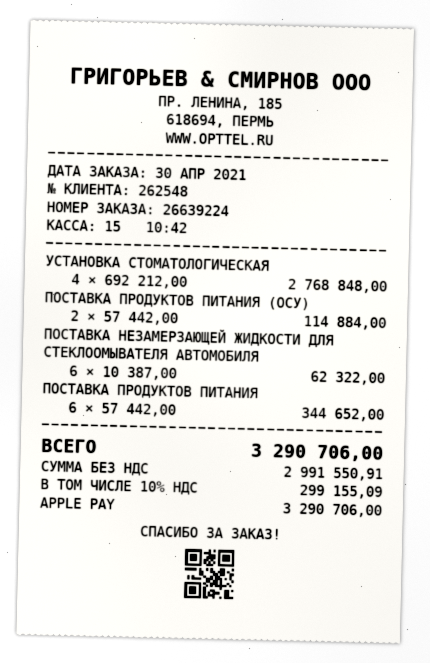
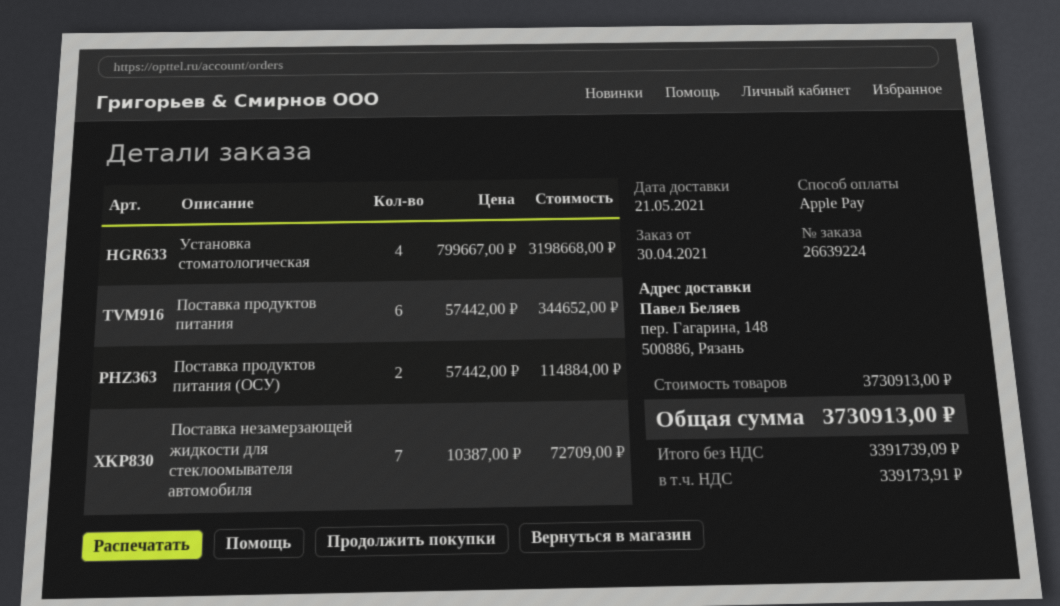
УСТАНОВКА СТОМАТОЛОГИЧЕСКАЯ: 4 x 692212.00 = 2768848.00 -> 4 x 799667.00 = 3198668.00
ПОСТАВКА НЕЗАМЕРЗАЮЩЕЙ ЖИДКОСТИ ДЛЯ СТЕКЛООМЫВАТЕЛЯ АВТОМОБИЛЯ: 6 x 10387.00 = 62322.00 -> 7 x 10387.00 = 72709.00
net: 2991550.91 -> 3391739.09
tax: 299155.09 -> 339173.91
total: 3290706.00 -> 3730913.00

